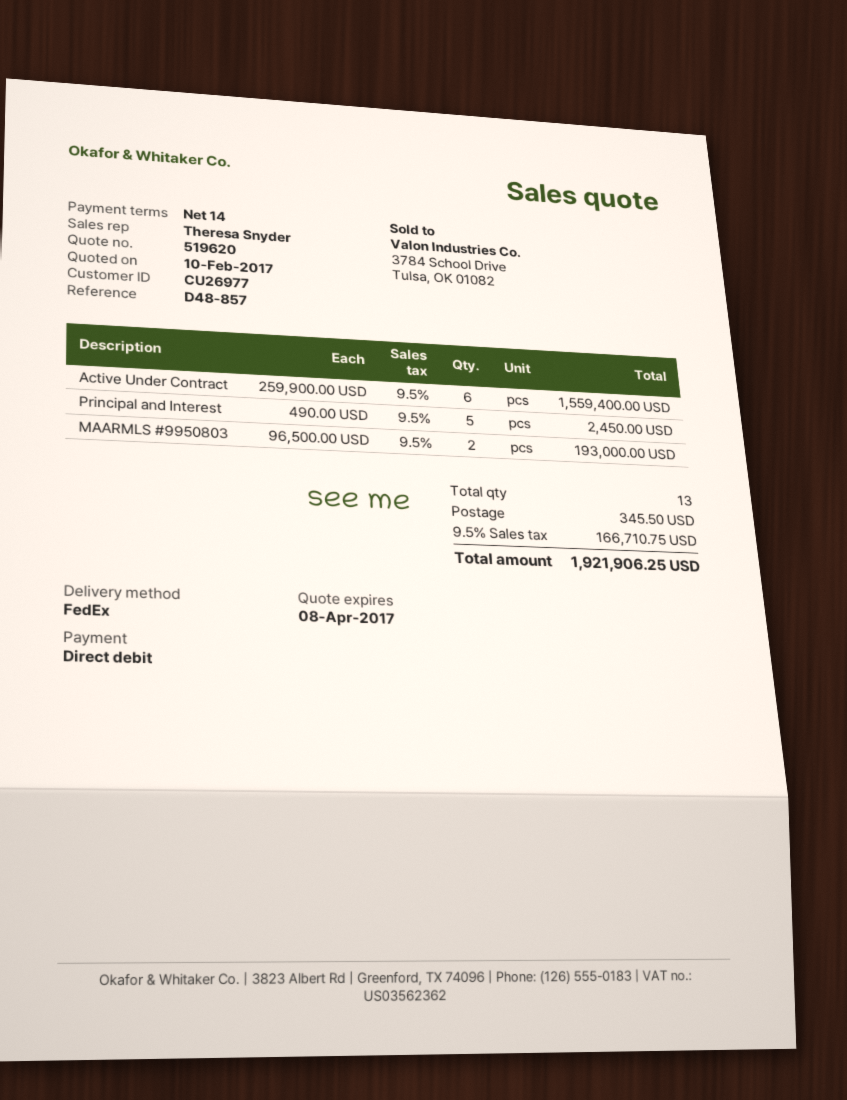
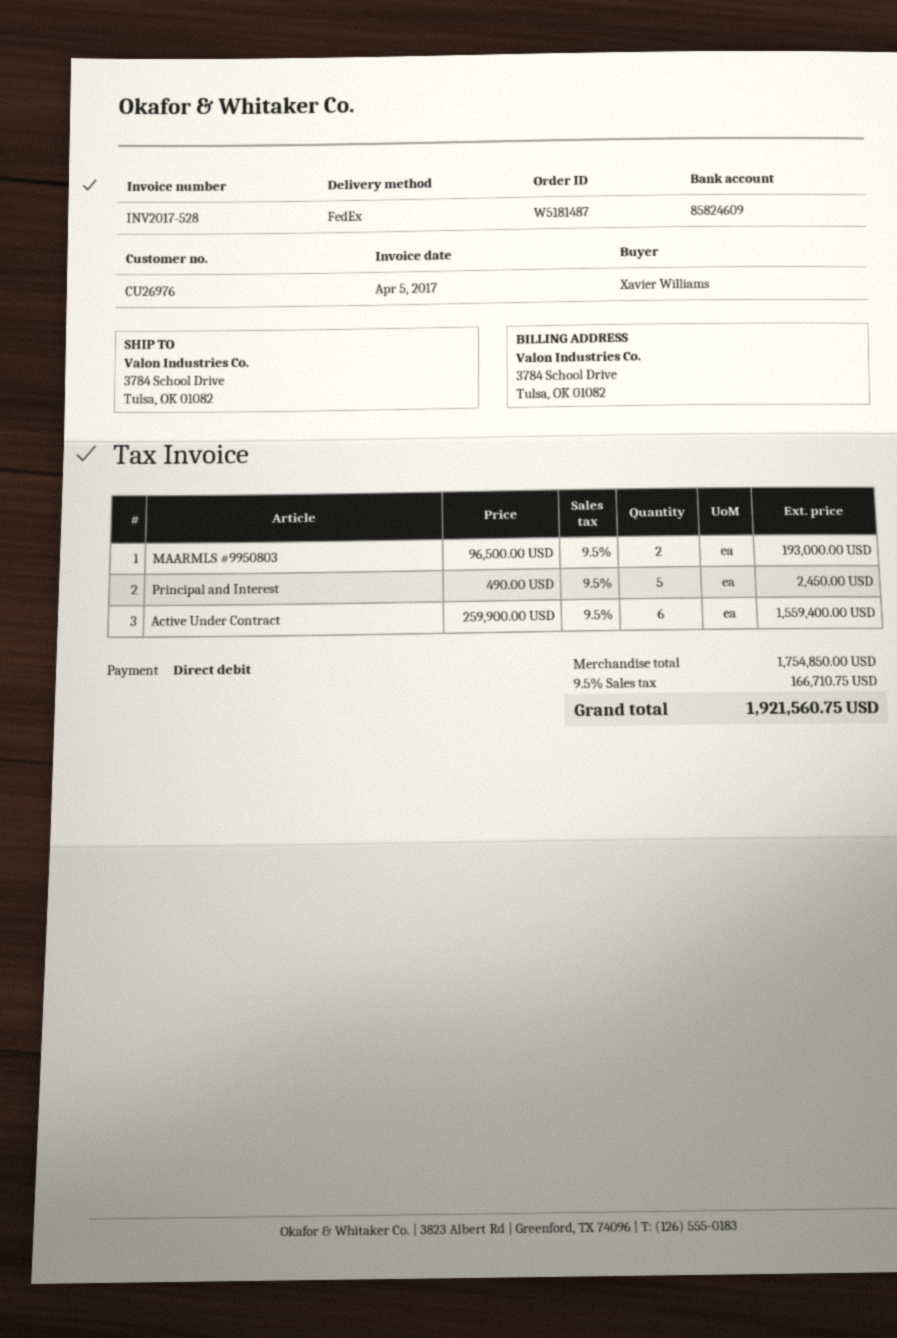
customer number: CU26977 -> CU26976
shipping: 345.50 -> none
total: 1921906.25 -> 1921560.75

